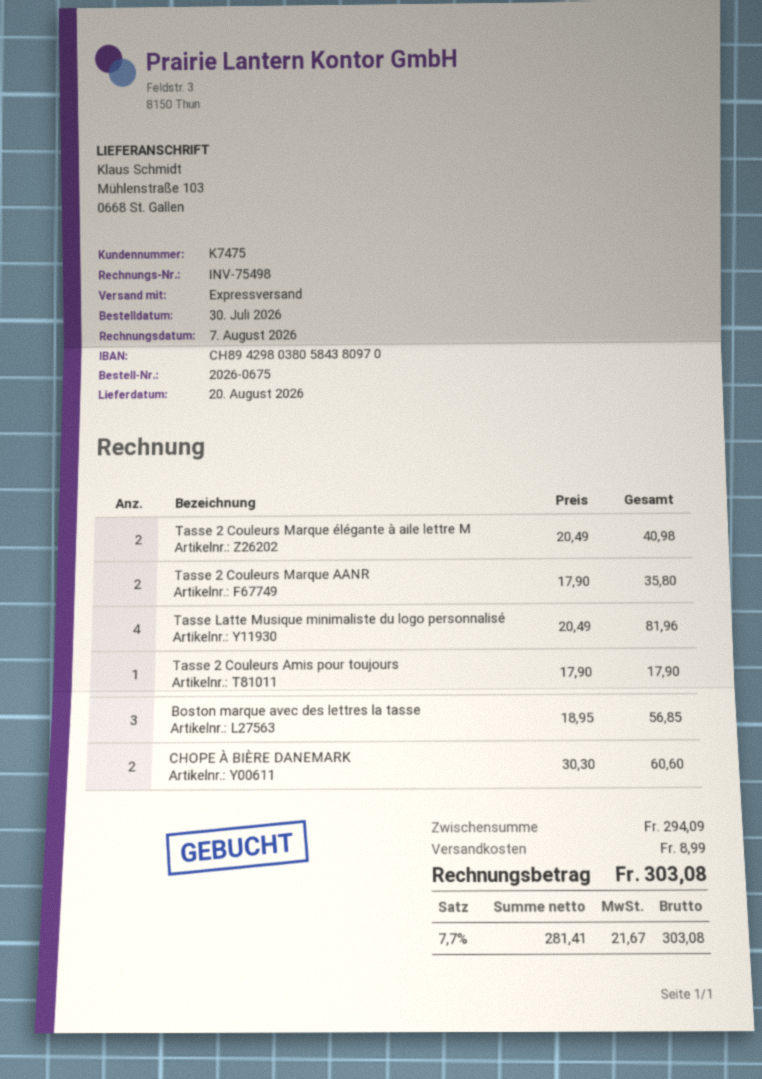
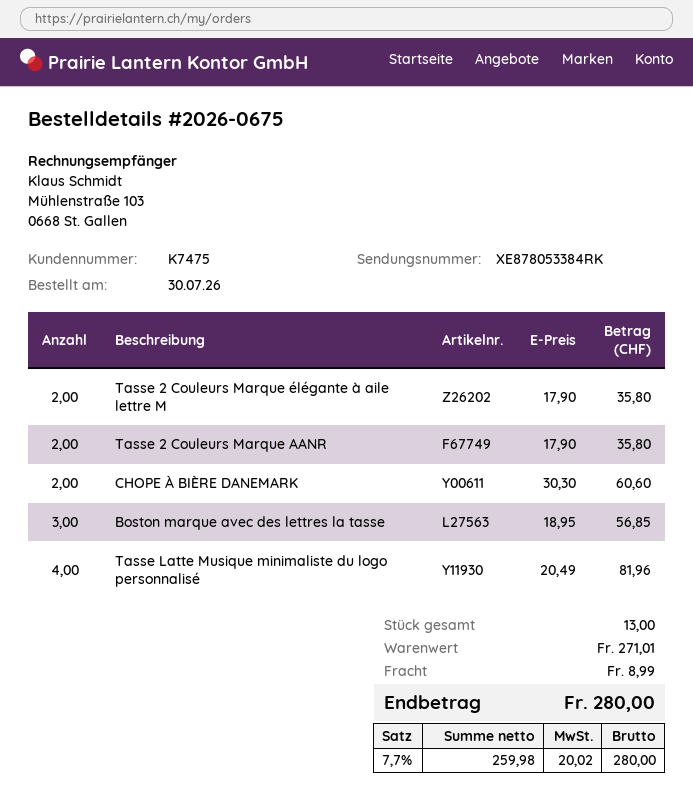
Tasse 2 Couleurs Marque élégante à aile lettre M: 2 x 20.49 = 40.98 -> 2 x 17.90 = 35.80
Tasse 2 Couleurs Amis pour toujours: 1 x 17.90 = 17.90 -> none
subtotal: 294.09 -> 271.01
net: 281.41 -> 259.98
tax: 7.7% = 21.67 -> 7.7% = 20.02
total: 303.08 -> 280.00

